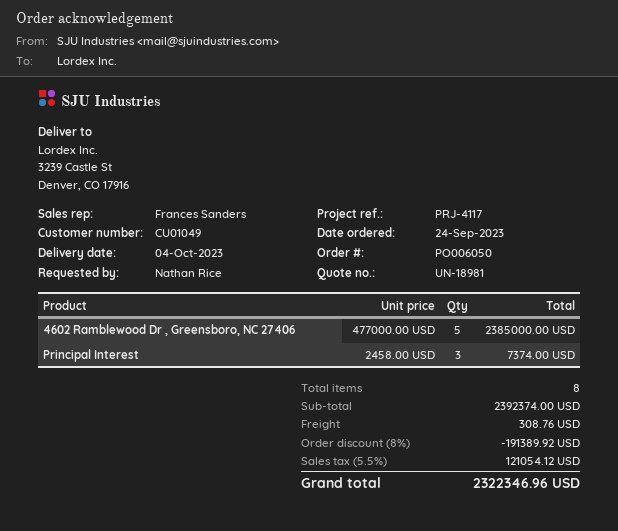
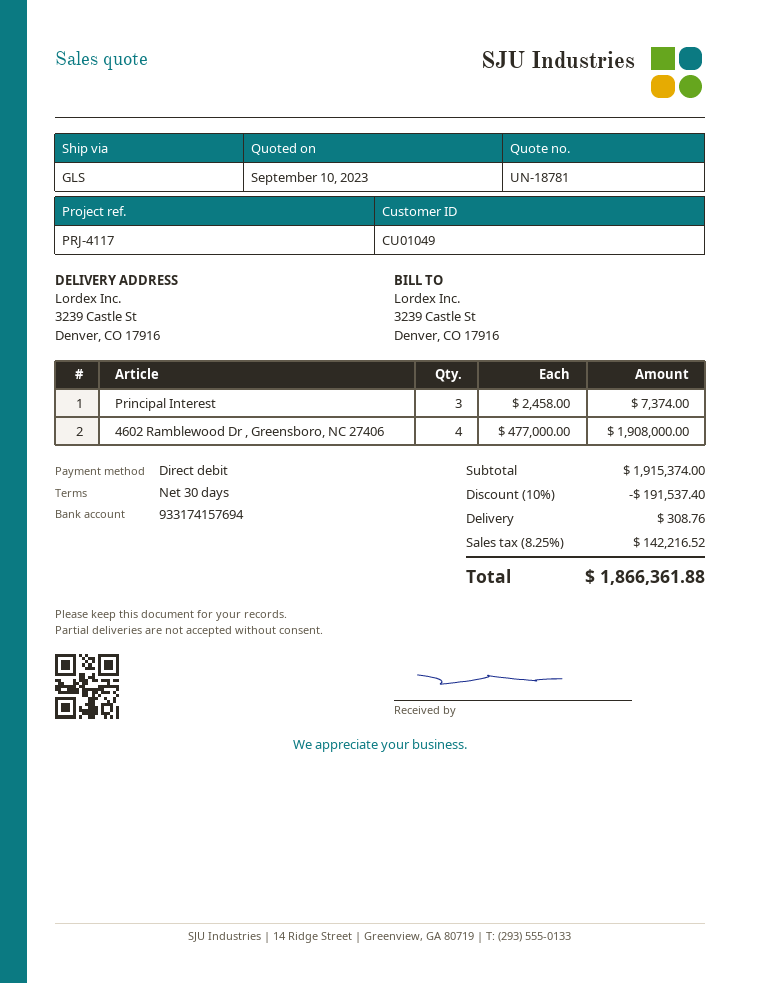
quote number: UN-18981 -> UN-18781
4602 Ramblewood Dr , Greensboro, NC 27406: 5 x 477000.00 = 2385000.00 -> 4 x 477000.00 = 1908000.00
subtotal: 2392374.00 -> 1915374.00
discount: 8% = 191389.92 -> 10% = 191537.40
tax: 5.5% = 121054.12 -> 8.25% = 142216.52
total: 2322346.96 -> 1866361.88

